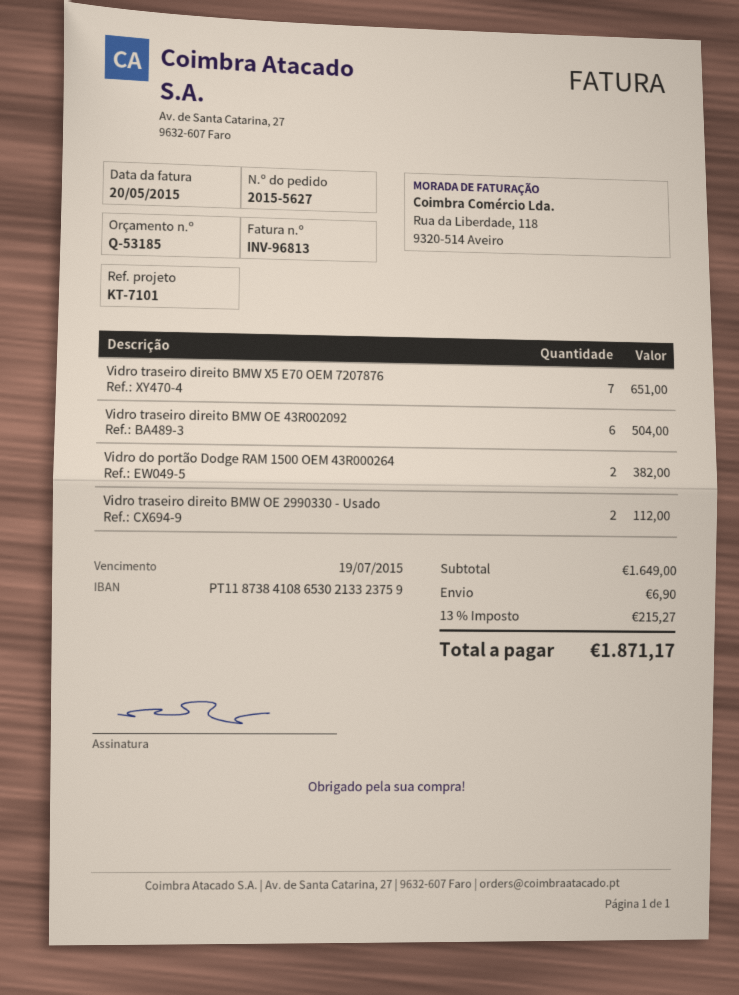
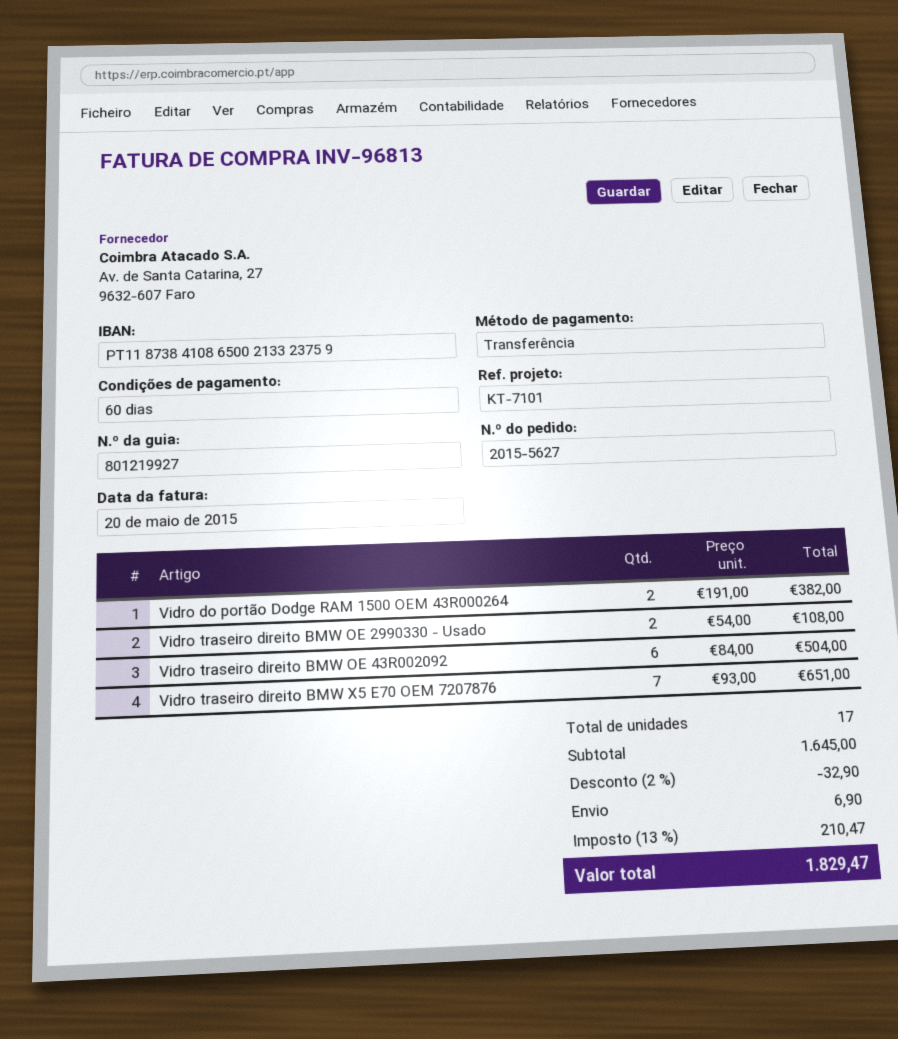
bank account: PT11873841086530213323759 -> PT11873841086500213323759
Vidro traseiro direito BMW OE 2990330 - Usado: 2 for 112.00 -> 2 for 108.00
subtotal: 1649.00 -> 1645.00
discount: none -> 2% = 32.90
tax: 13% = 215.27 -> 13% = 210.47
total: 1871.17 -> 1829.47

